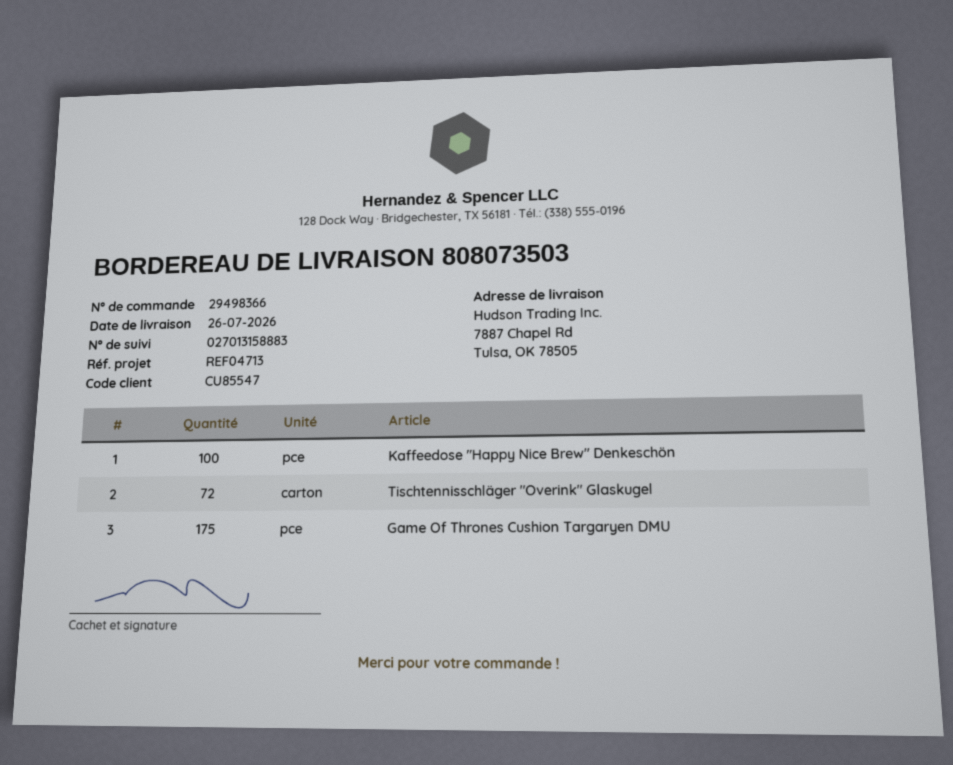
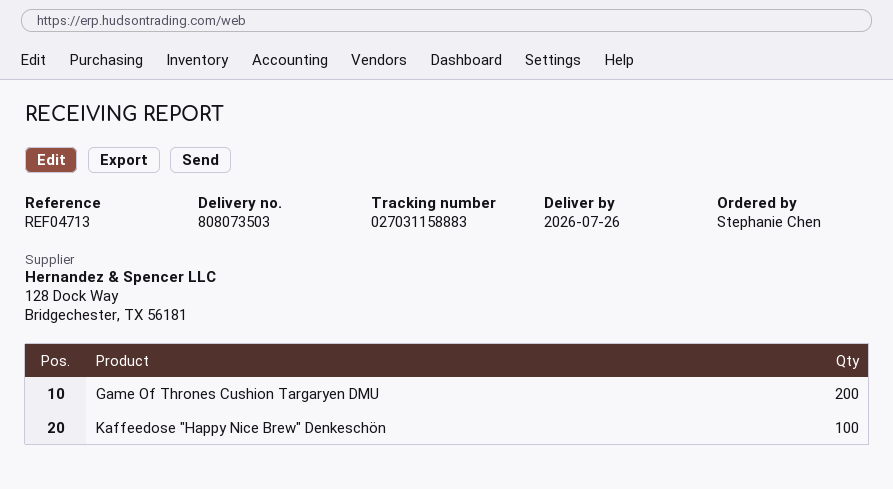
tracking number: 027013158883 -> 027031158883
Tischtennisschläger "Overink" Glaskugel: 72 -> none
Game Of Thrones Cushion Targaryen DMU: 175 -> 200

